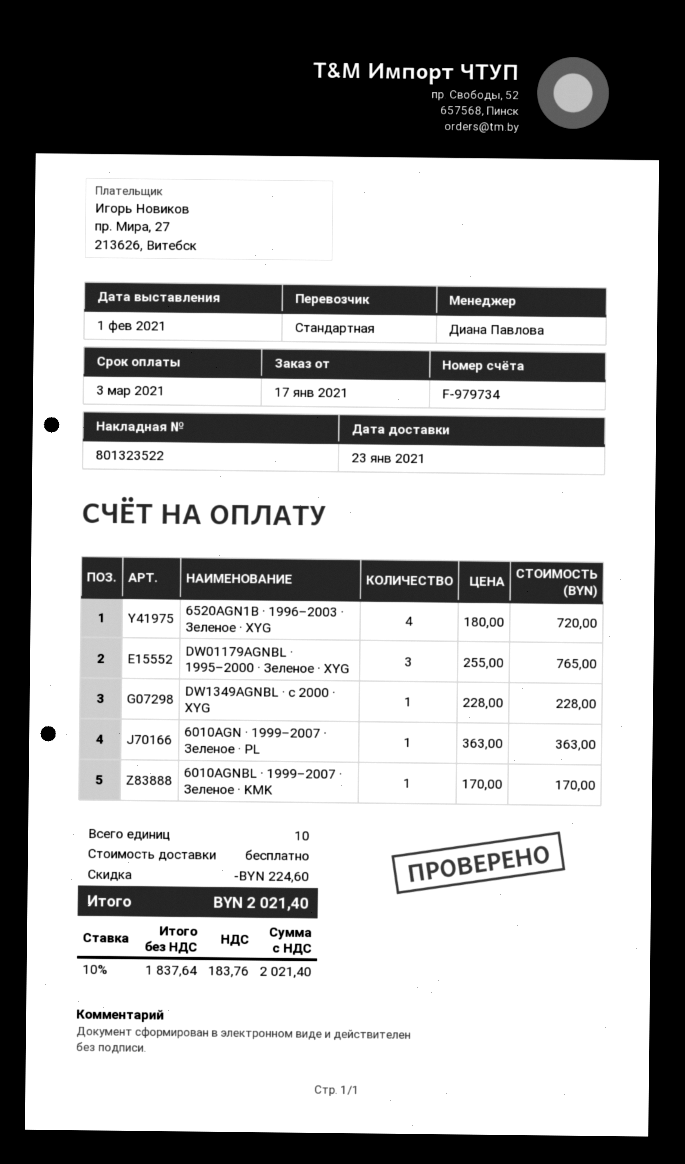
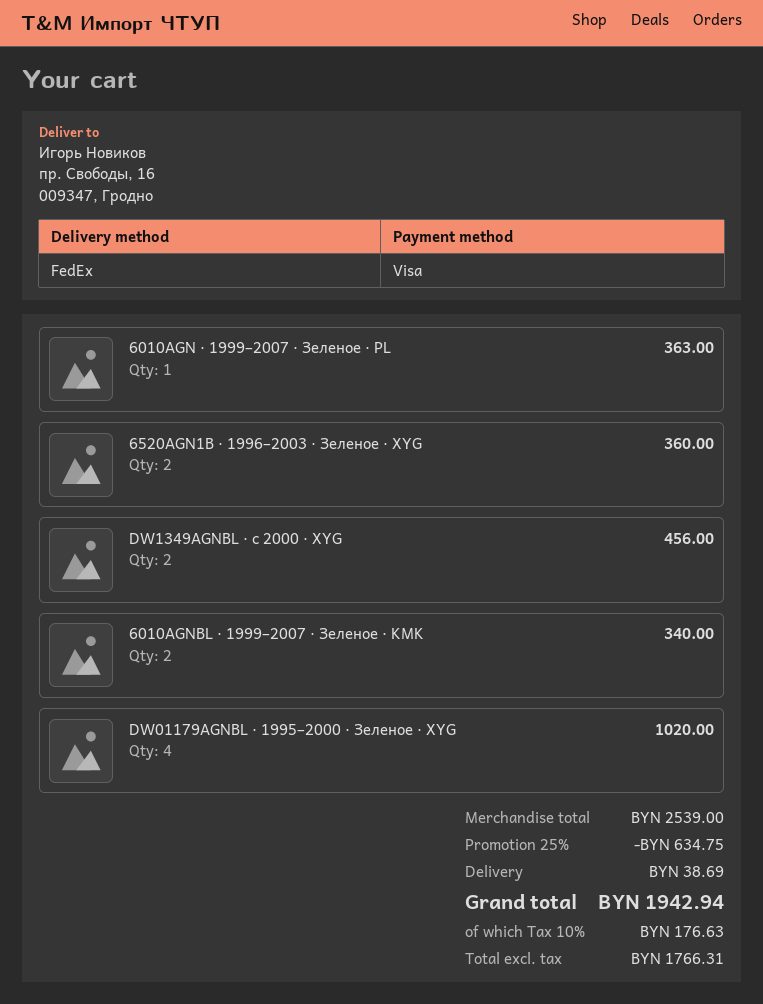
shipping method: standard -> FedEx
6520AGN1B · 1996–2003 · Зеленое · XYG: 4 for 720.00 -> 2 for 360.00
DW01179AGNBL · 1995–2000 · Зеленое · XYG: 3 for 765.00 -> 4 for 1020.00
DW1349AGNBL · с 2000 · XYG: 1 for 228.00 -> 2 for 456.00
6010AGNBL · 1999–2007 · Зеленое · KMK: 1 for 170.00 -> 2 for 340.00
discount: 224.60 -> 634.75
shipping: 0.00 -> 38.69
net: 1837.64 -> 1766.31
tax: 10% = 183.76 -> 10% = 176.63
total: 2021.40 -> 1942.94

